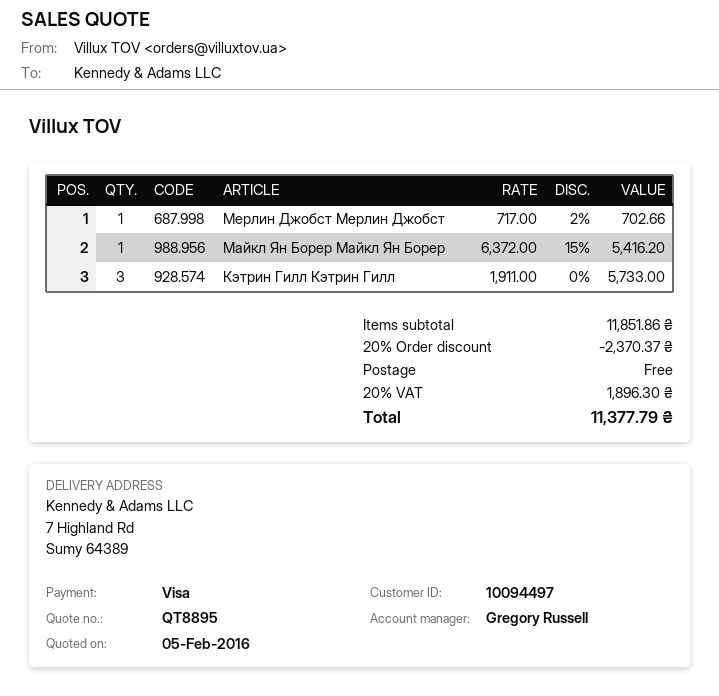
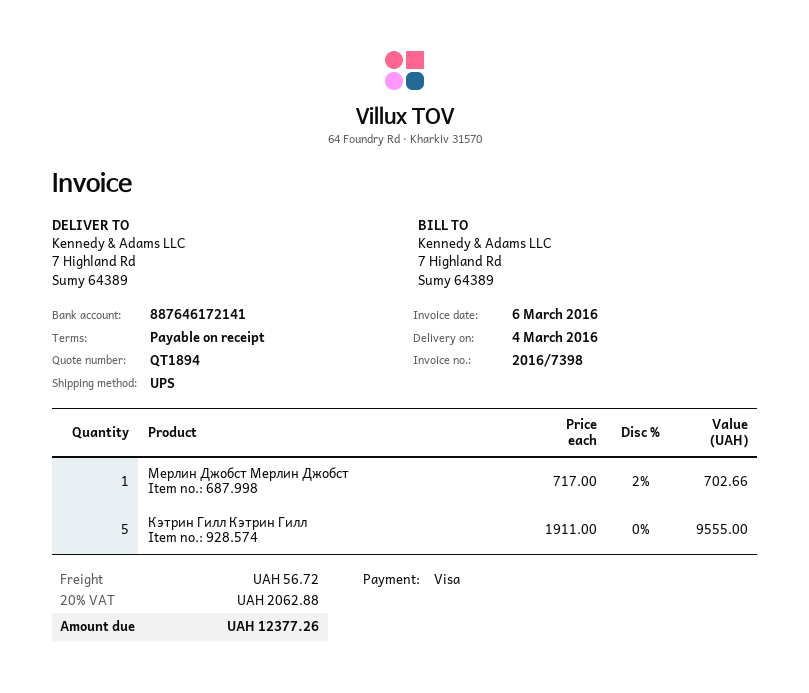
quote number: QT8895 -> QT1894
Майкл Ян Борер Майкл Ян Борер: 1 x 6372.00 - 15% = 5416.20 -> none
Кэтрин Гилл Кэтрин Гилл: 3 x 1911.00 = 5733.00 -> 5 x 1911.00 = 9555.00
discount: 20% = 2370.37 -> none
shipping: 0.00 -> 56.72
tax: 20% = 1896.30 -> 20% = 2062.88
total: 11377.79 -> 12377.26

